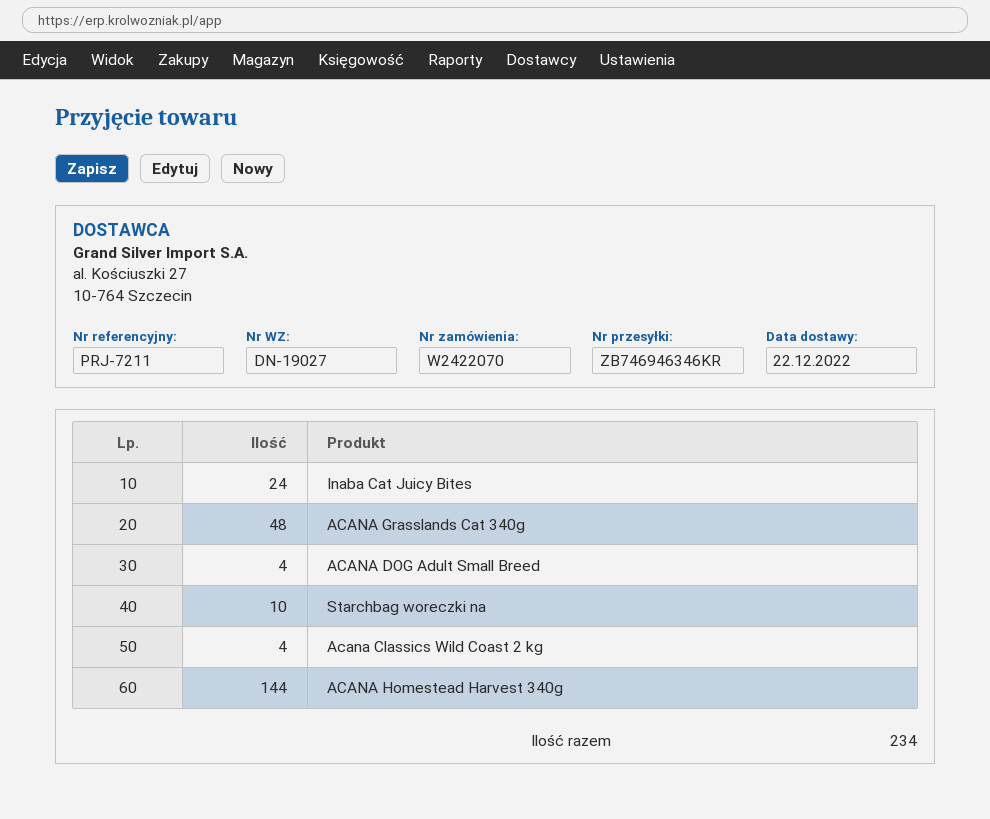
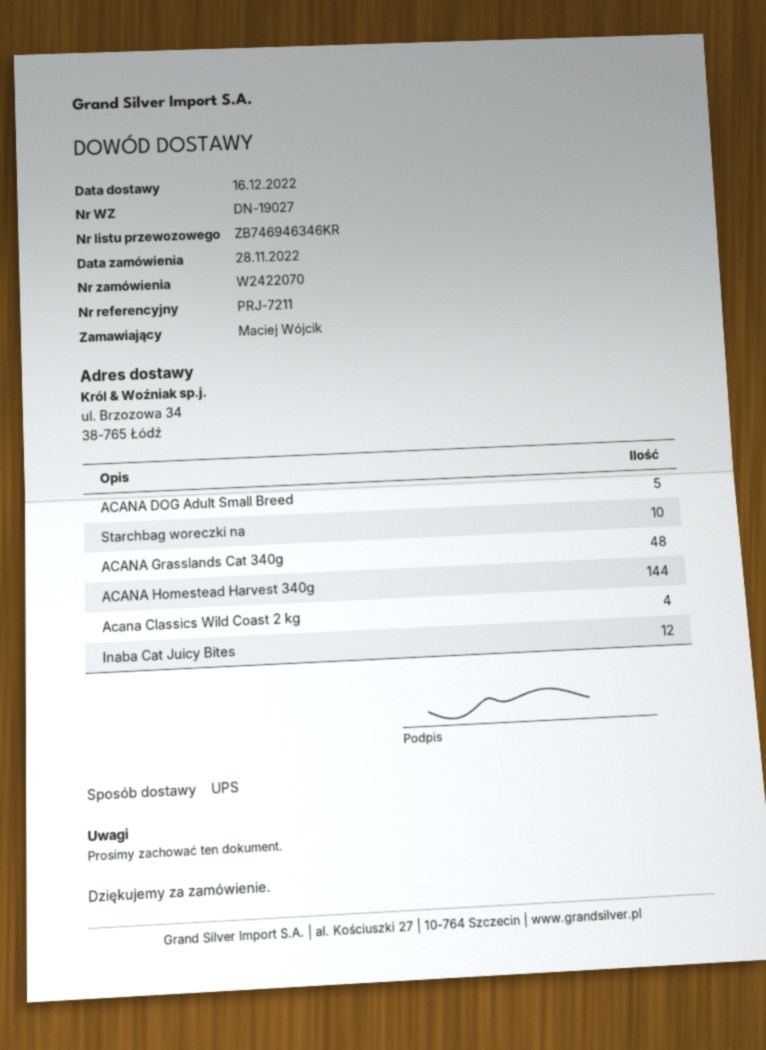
delivery date: 2022-12-22 -> 2022-12-16
Inaba Cat Juicy Bites: 24 -> 12
ACANA DOG Adult Small Breed: 4 -> 5

